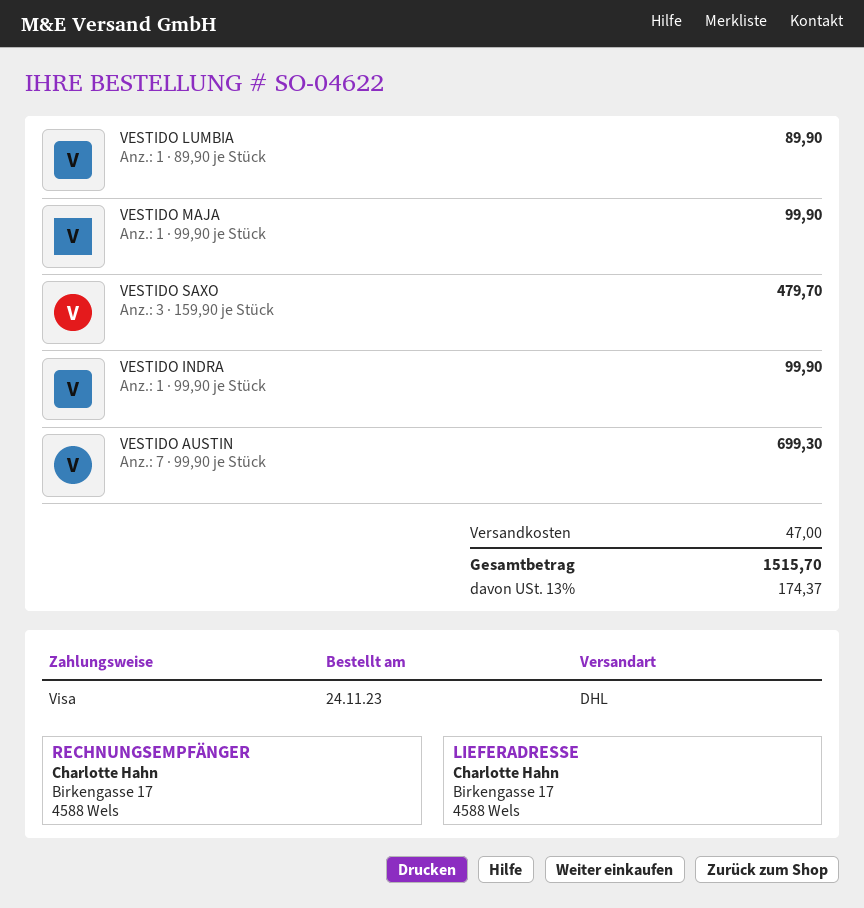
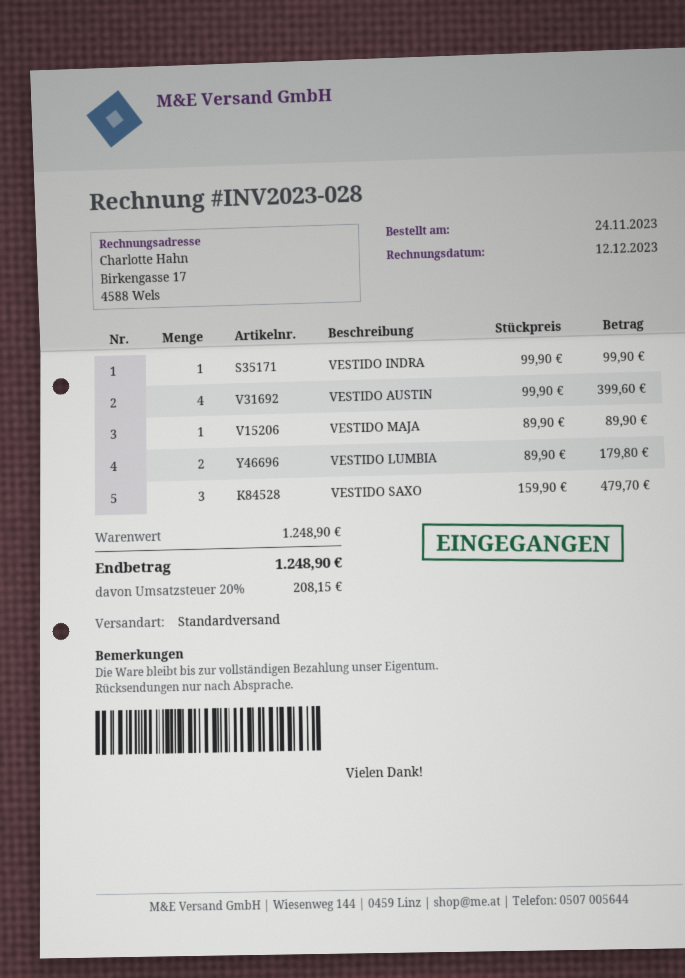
shipping method: DHL -> standard
VESTIDO LUMBIA: 1 x 89.90 = 89.90 -> 2 x 89.90 = 179.80
VESTIDO MAJA: 1 x 99.90 = 99.90 -> 1 x 89.90 = 89.90
VESTIDO AUSTIN: 7 x 99.90 = 699.30 -> 4 x 99.90 = 399.60
shipping: 47.00 -> none
tax: 13% = 174.37 -> 20% = 208.15
total: 1515.70 -> 1248.90

